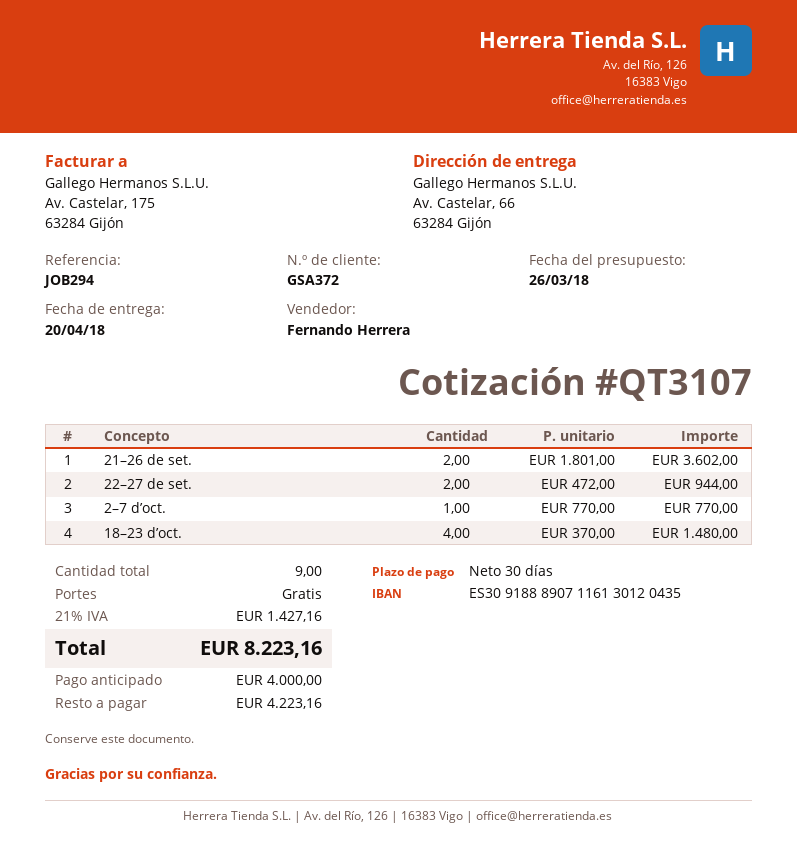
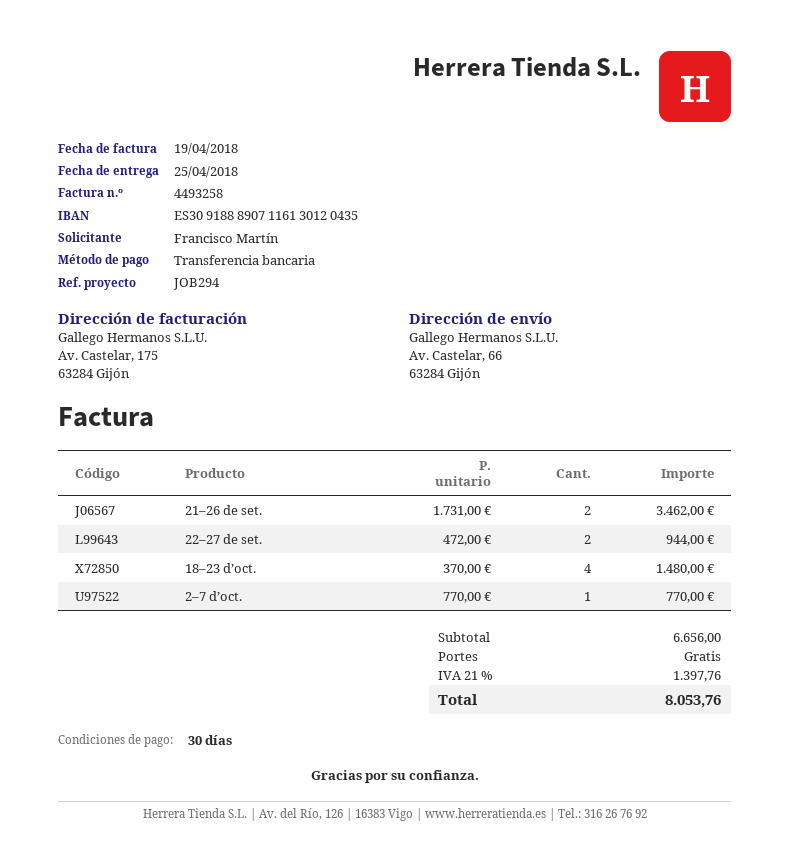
delivery date: 2018-04-20 -> 2018-04-25
21–26 de set.: 2 x 1801.00 = 3602.00 -> 2 x 1731.00 = 3462.00
tax: 21% = 1427.16 -> 21% = 1397.76
total: 8223.16 -> 8053.76

